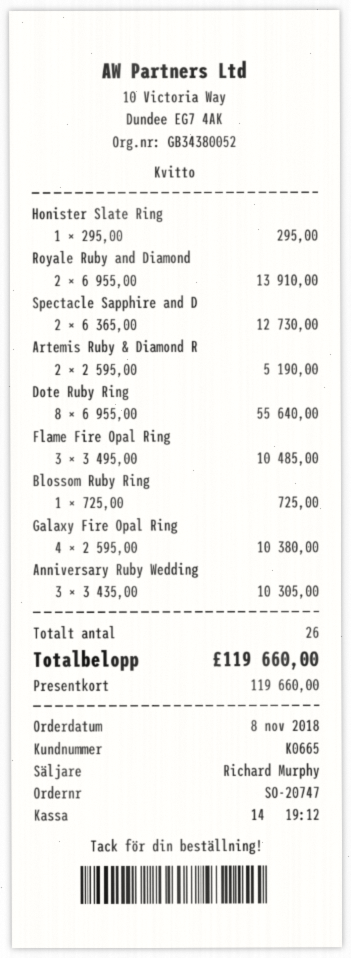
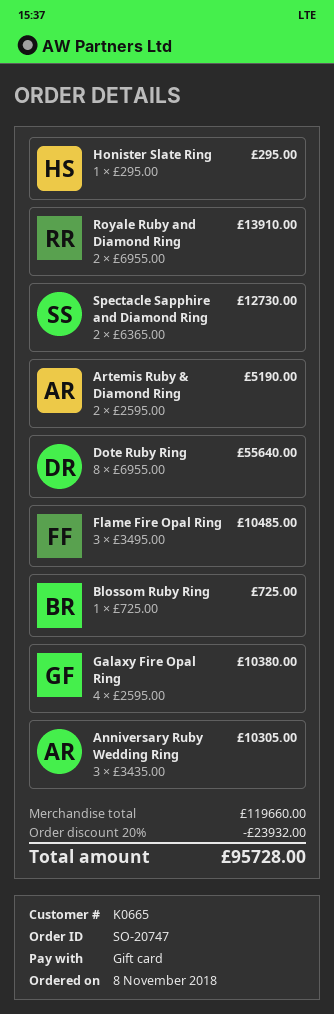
discount: none -> 20% = 23932.00
total: 119660.00 -> 95728.00

